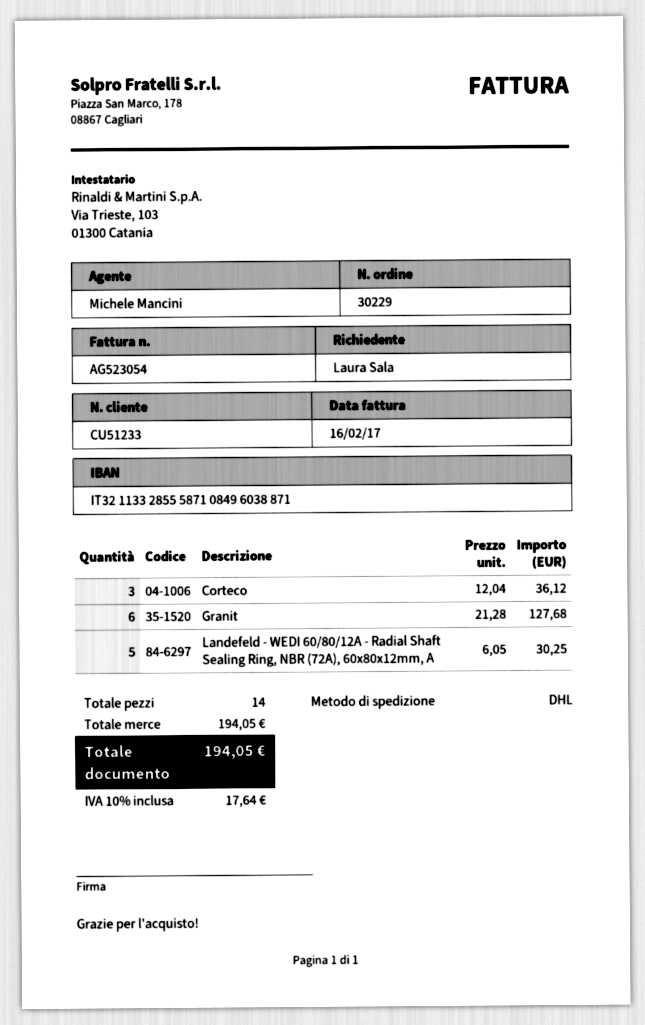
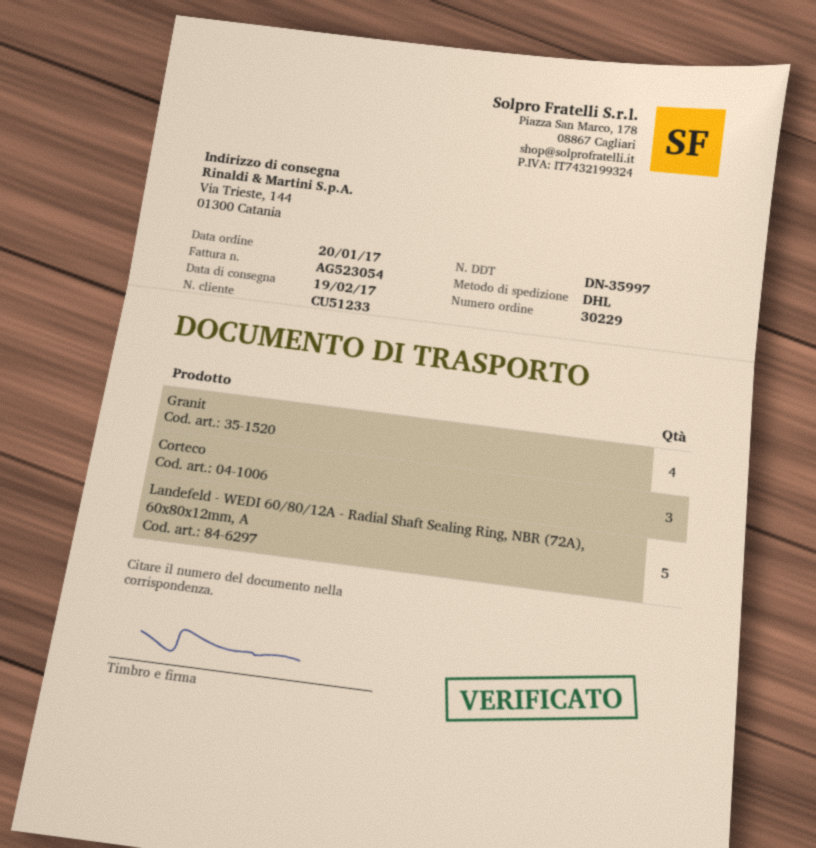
Granit: 6 -> 4

